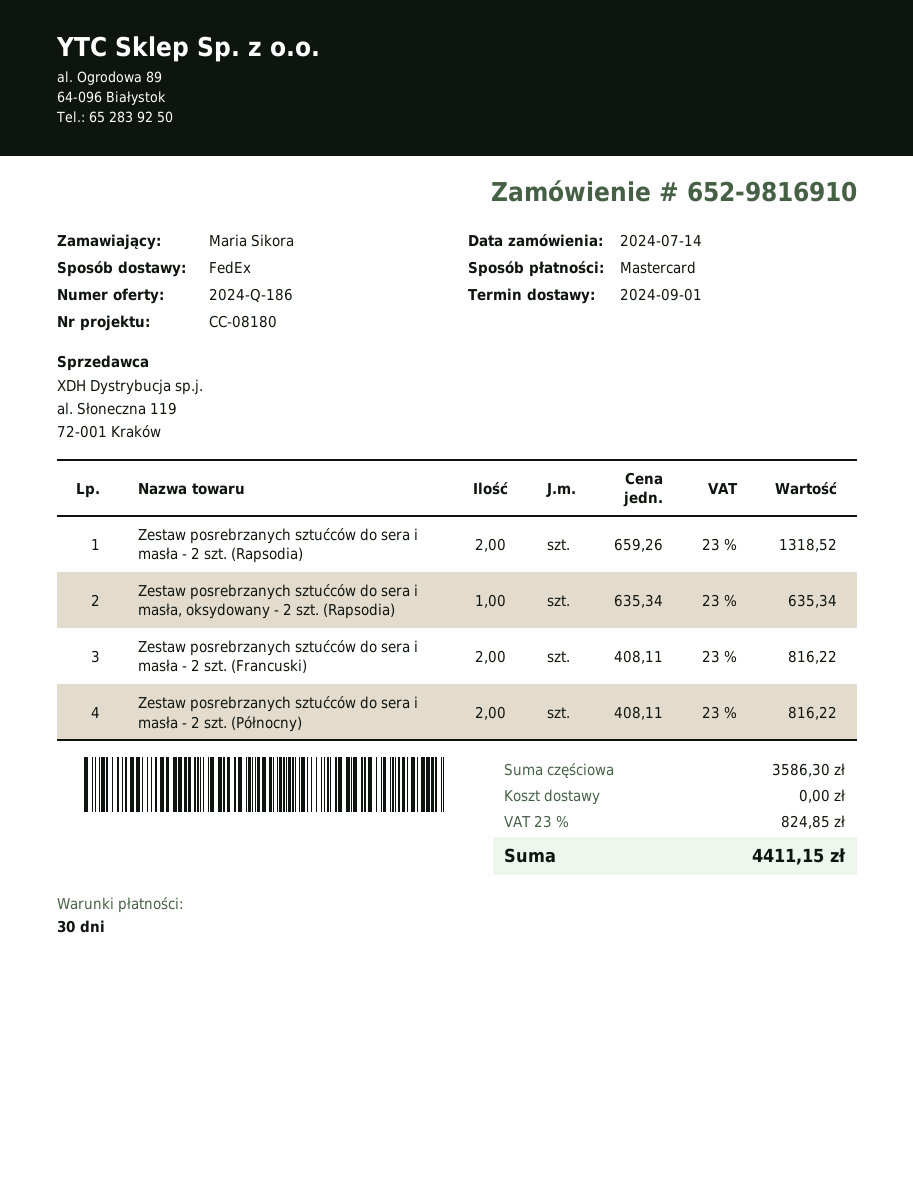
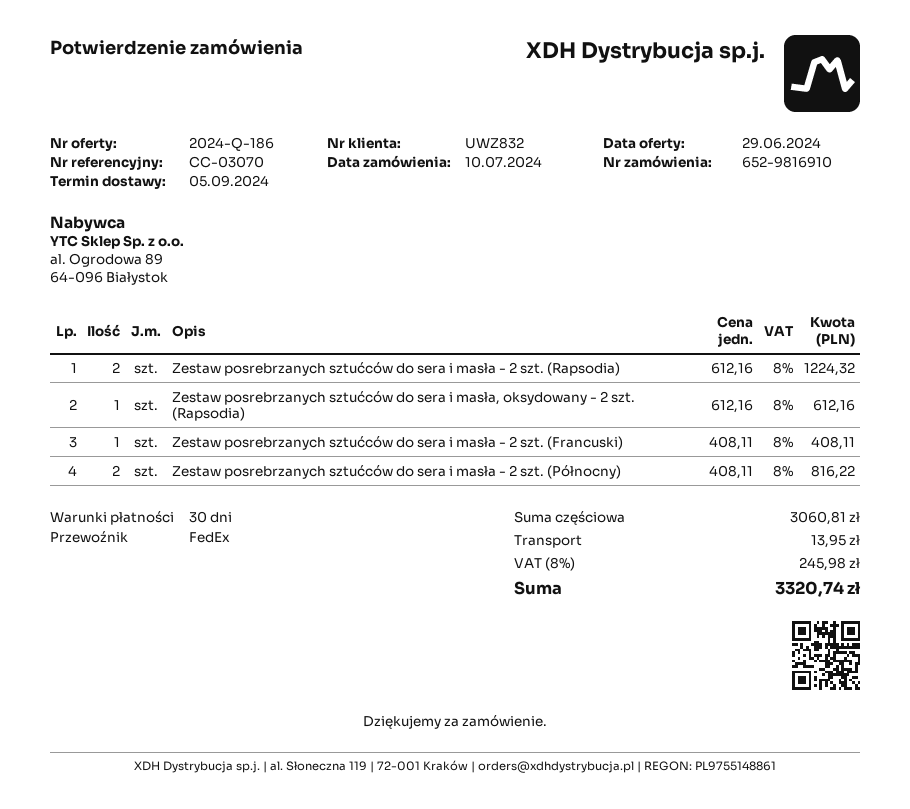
order date: 2024-07-14 -> 2024-07-10
delivery date: 2024-09-01 -> 2024-09-05
reference: CC-08180 -> CC-03070
Zestaw posrebrzanych sztućców do sera i masła - 2 szt. (Rapsodia): 2 x 659.26 = 1318.52 -> 2 x 612.16 = 1224.32
Zestaw posrebrzanych sztućców do sera i masła, oksydowany - 2 szt. (Rapsodia): 1 x 635.34 = 635.34 -> 1 x 612.16 = 612.16
Zestaw posrebrzanych sztućców do sera i masła - 2 szt. (Francuski): 2 x 408.11 = 816.22 -> 1 x 408.11 = 408.11
subtotal: 3586.30 -> 3060.81
shipping: 0.00 -> 13.95
tax: 23% = 824.85 -> 8% = 245.98
total: 4411.15 -> 3320.74

